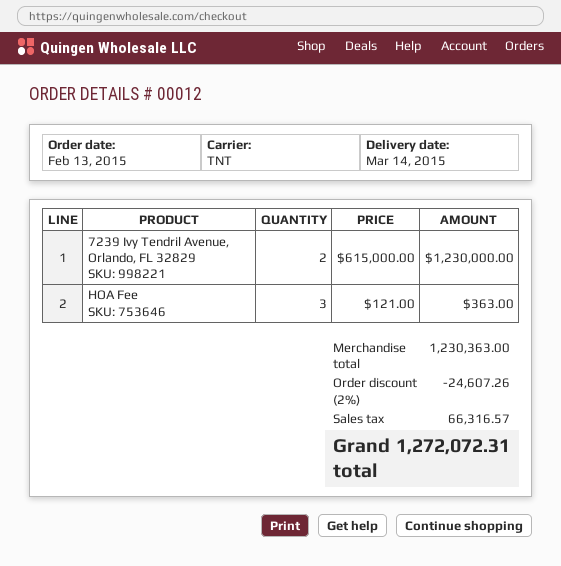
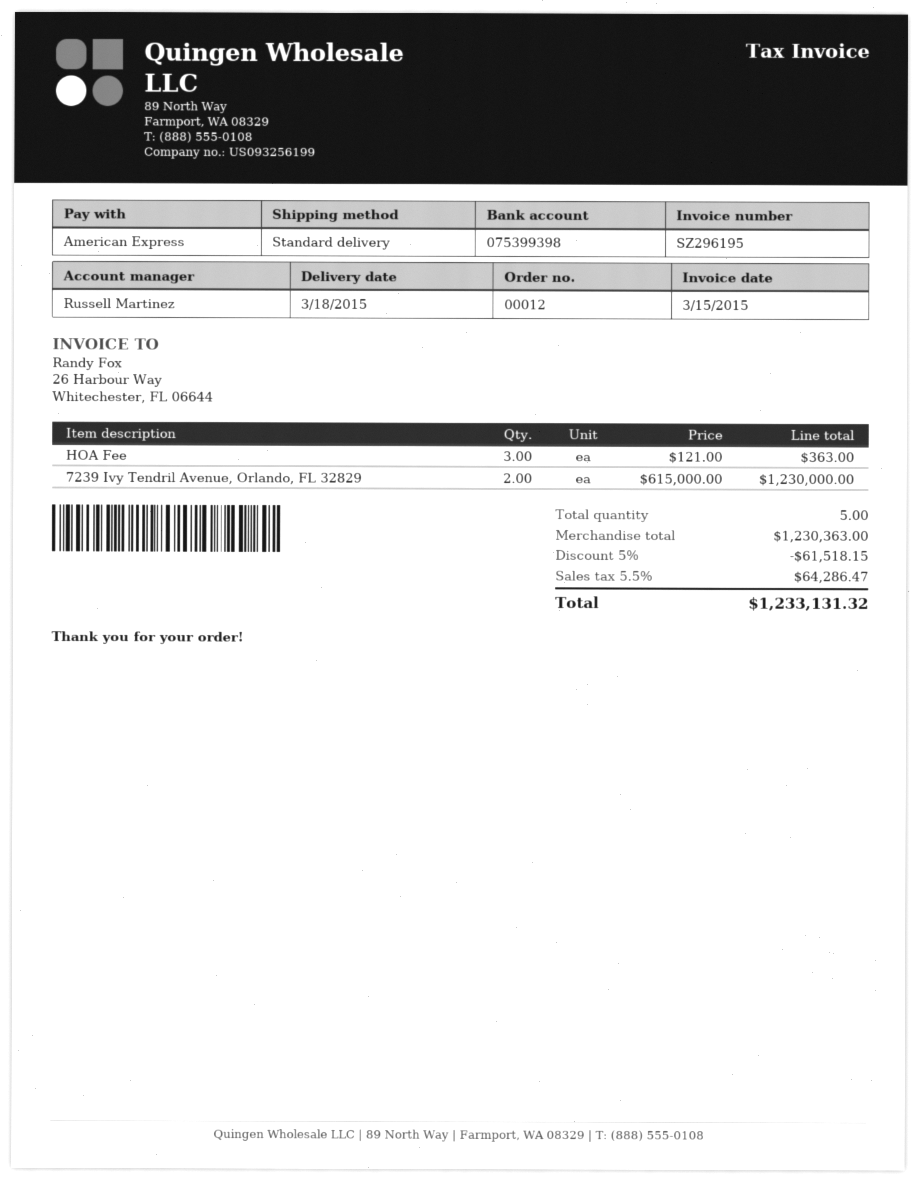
delivery date: 2015-03-14 -> 2015-03-18
shipping method: TNT -> standard
discount: 2% = 24607.26 -> 5% = 61518.15
tax: 66316.57 -> 64286.47
total: 1272072.31 -> 1233131.32

